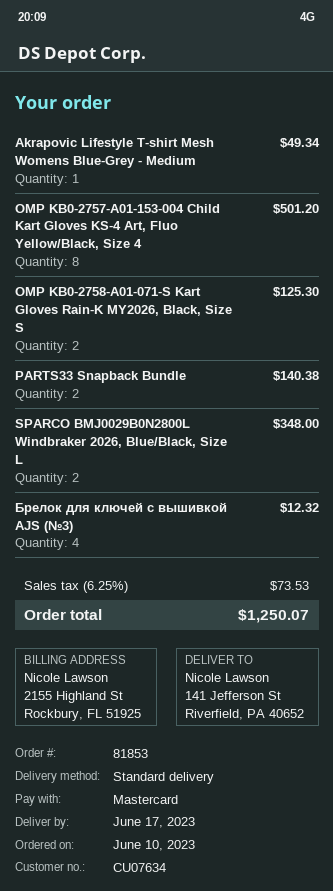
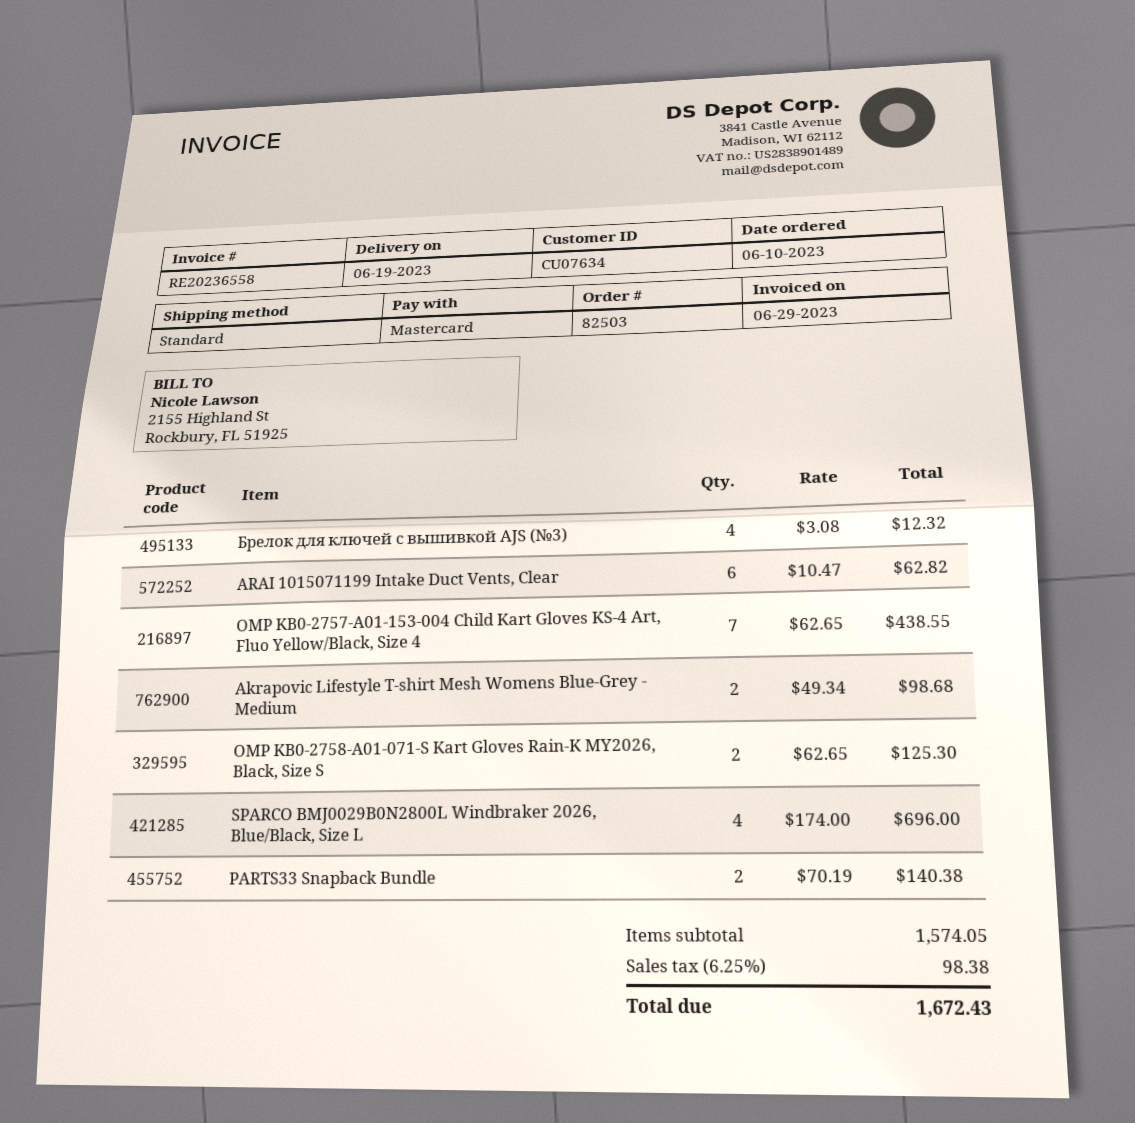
order number: 81853 -> 82503
delivery date: 2023-06-17 -> 2023-06-19
Akrapovic Lifestyle T-shirt Mesh Womens Blue-Grey - Medium: 1 for 49.34 -> 2 for 98.68
OMP KB0-2757-A01-153-004 Child Kart Gloves KS-4 Art, Fluo Yellow/Black, Size 4: 8 for 501.20 -> 7 for 438.55
SPARCO BMJ0029B0N2800L Windbraker 2026, Blue/Black, Size L: 2 for 348.00 -> 4 for 696.00
ARAI 1015071199 Intake Duct Vents, Clear: none -> 6 for 62.82
tax: 6.25% = 73.53 -> 6.25% = 98.38
total: 1250.07 -> 1672.43

